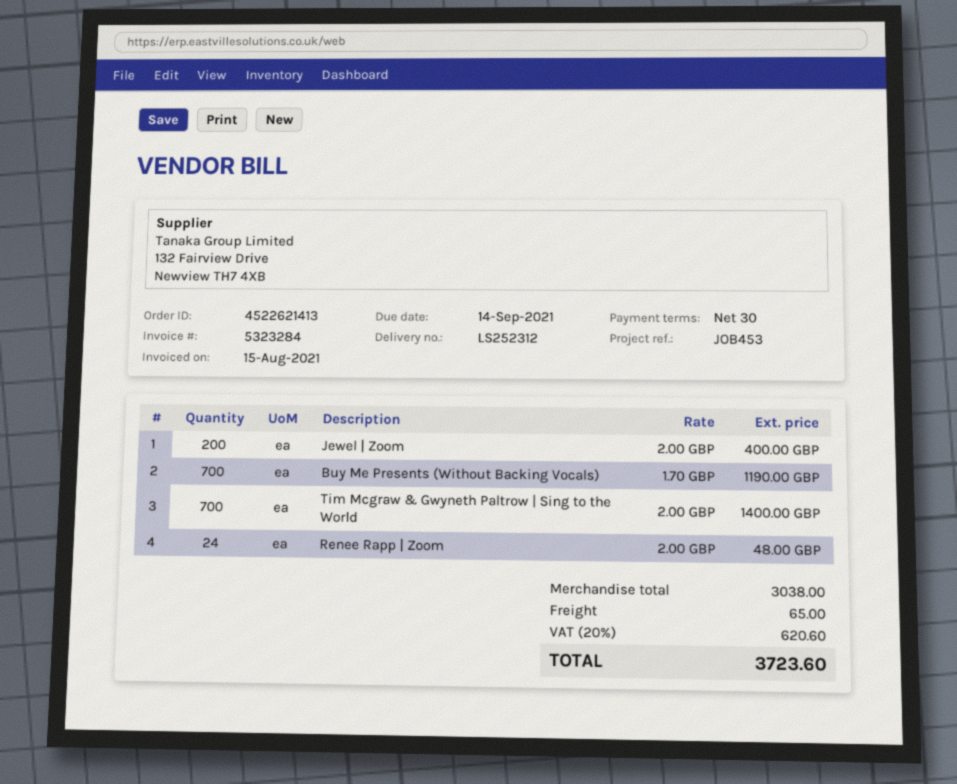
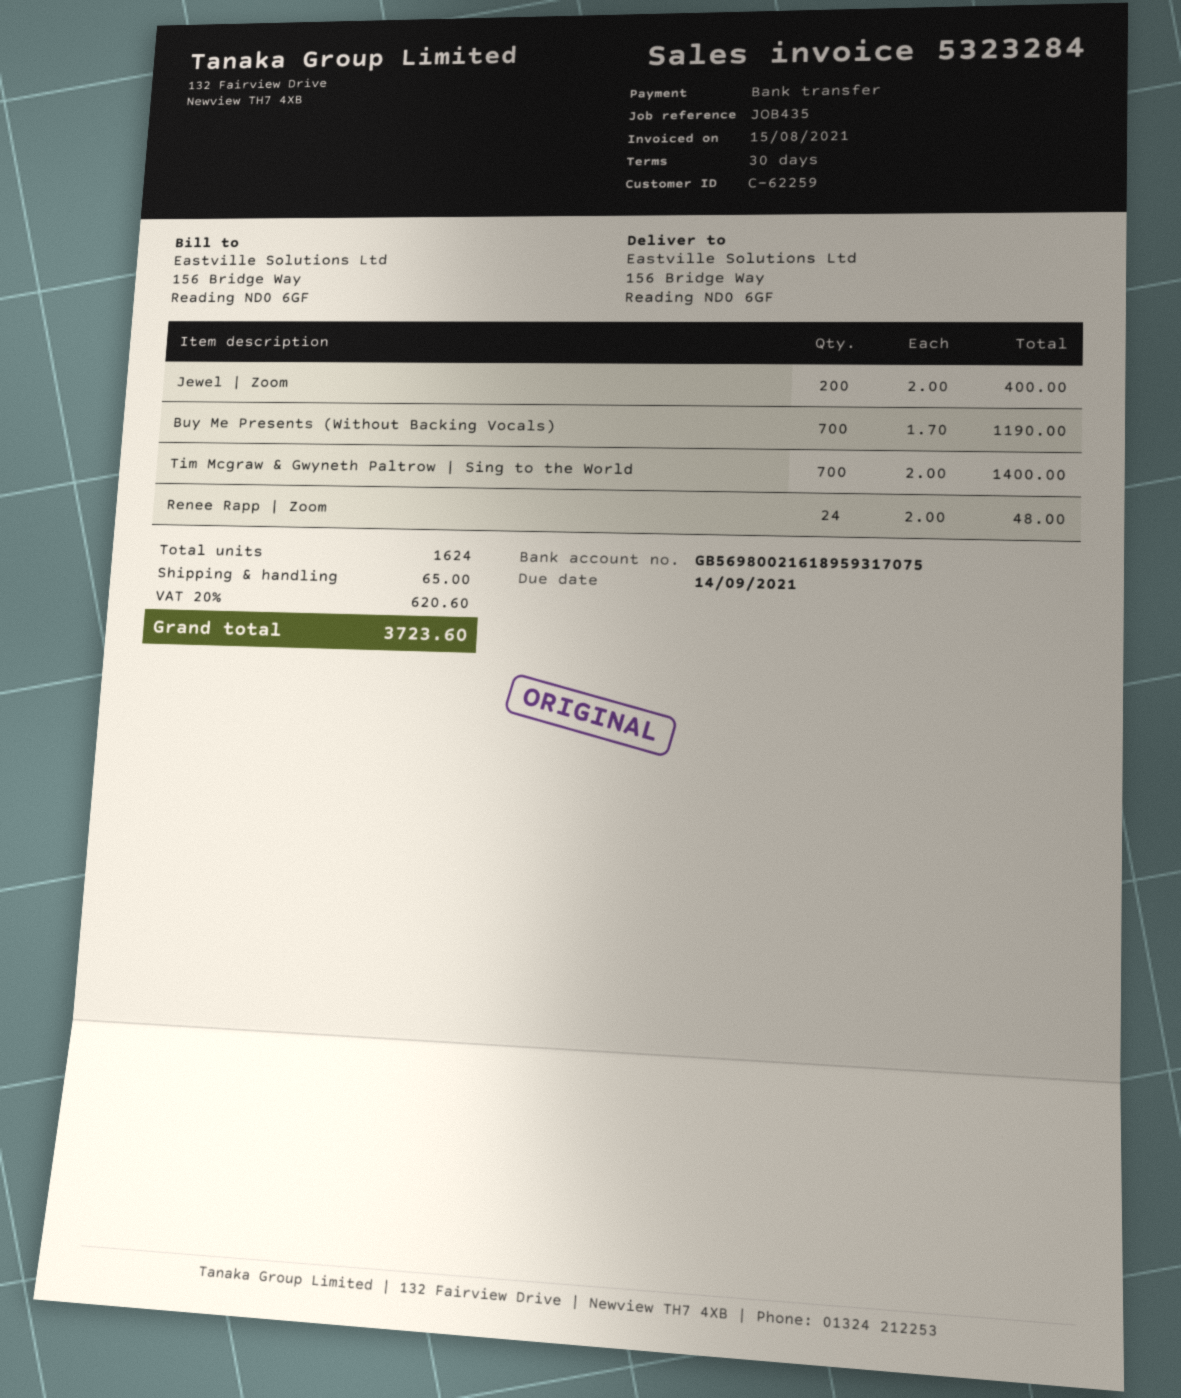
reference: JOB453 -> JOB435

